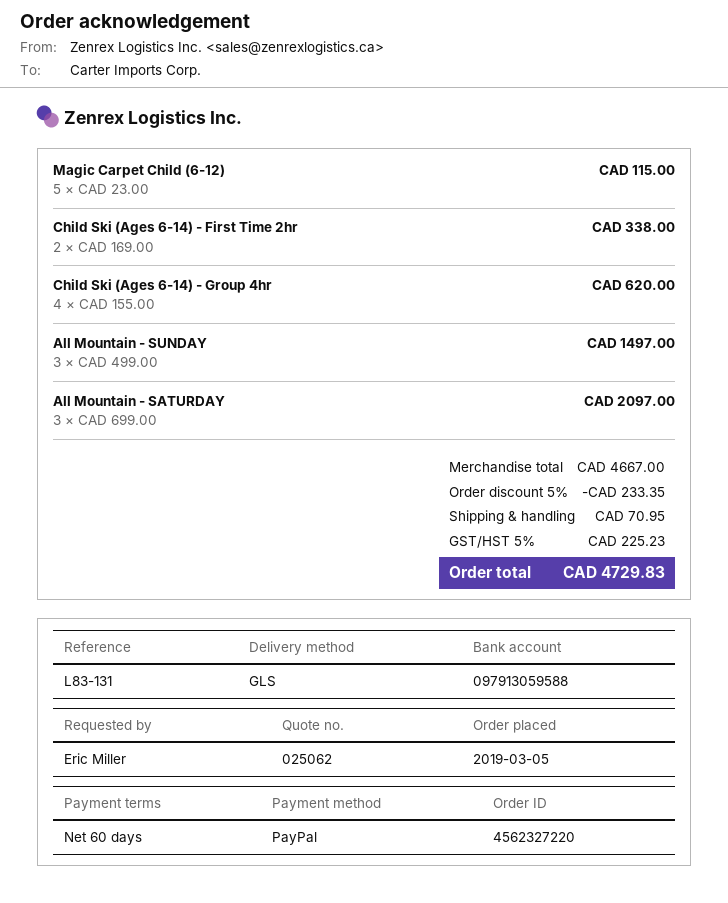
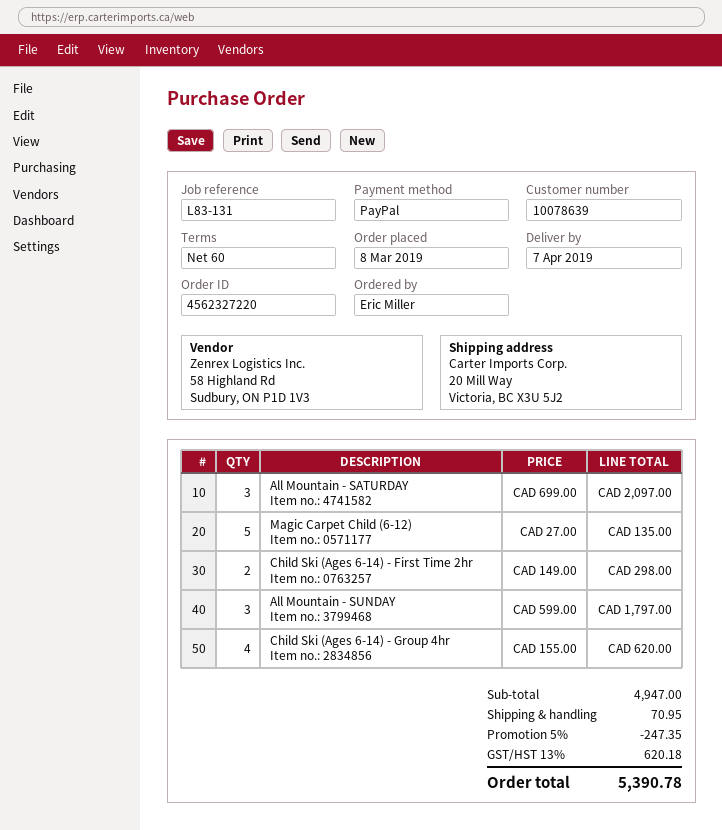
order date: 2019-03-05 -> 2019-03-08
Magic Carpet Child (6-12): 5 x 23.00 = 115.00 -> 5 x 27.00 = 135.00
Child Ski (Ages 6-14) - First Time 2hr: 2 x 169.00 = 338.00 -> 2 x 149.00 = 298.00
All Mountain - SUNDAY: 3 x 499.00 = 1497.00 -> 3 x 599.00 = 1797.00
subtotal: 4667.00 -> 4947.00
discount: 5% = 233.35 -> 5% = 247.35
tax: 5% = 225.23 -> 13% = 620.18
total: 4729.83 -> 5390.78

